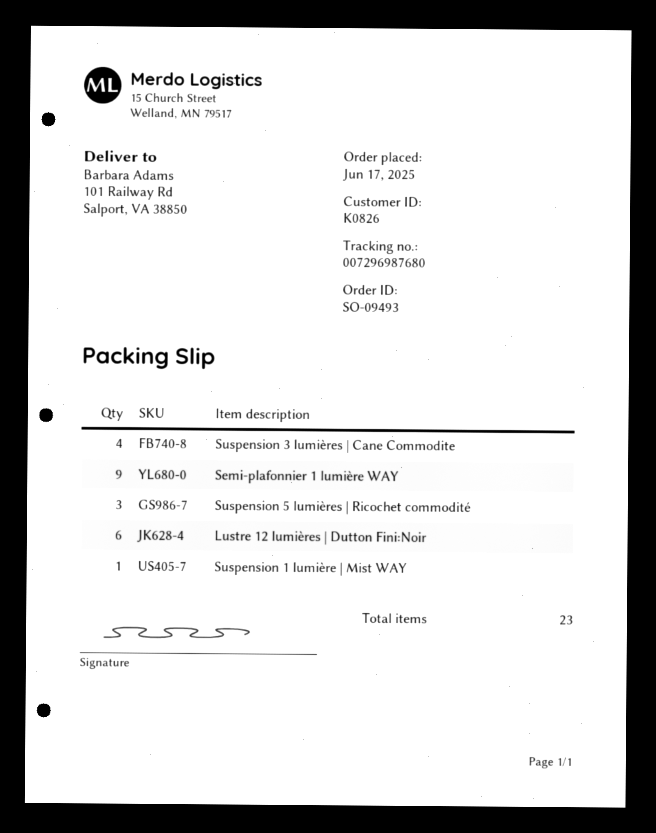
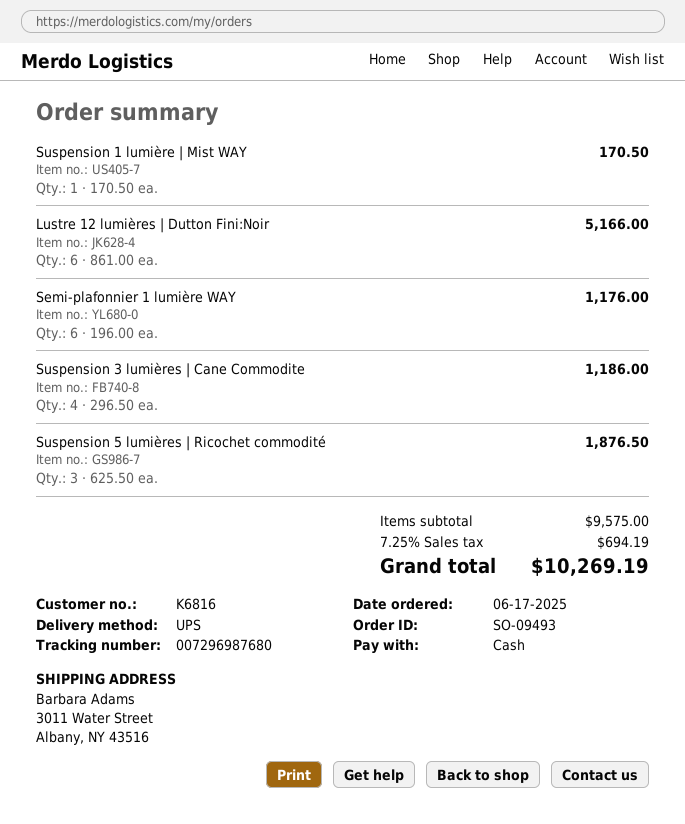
customer number: K0826 -> K6816
ship to: 101 Railway Rd, Salport, VA 38850 -> 3011 Water Street, Albany, NY 43516
Semi-plafonnier 1 lumière WAY: 9 -> 6

